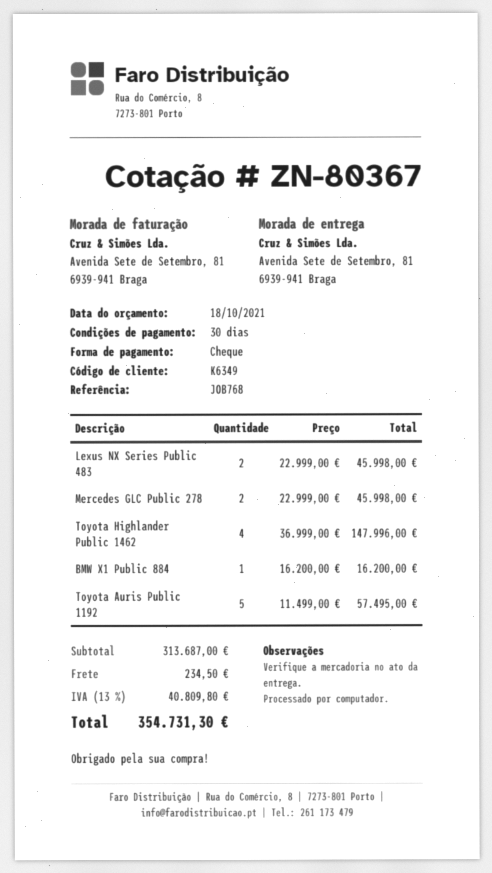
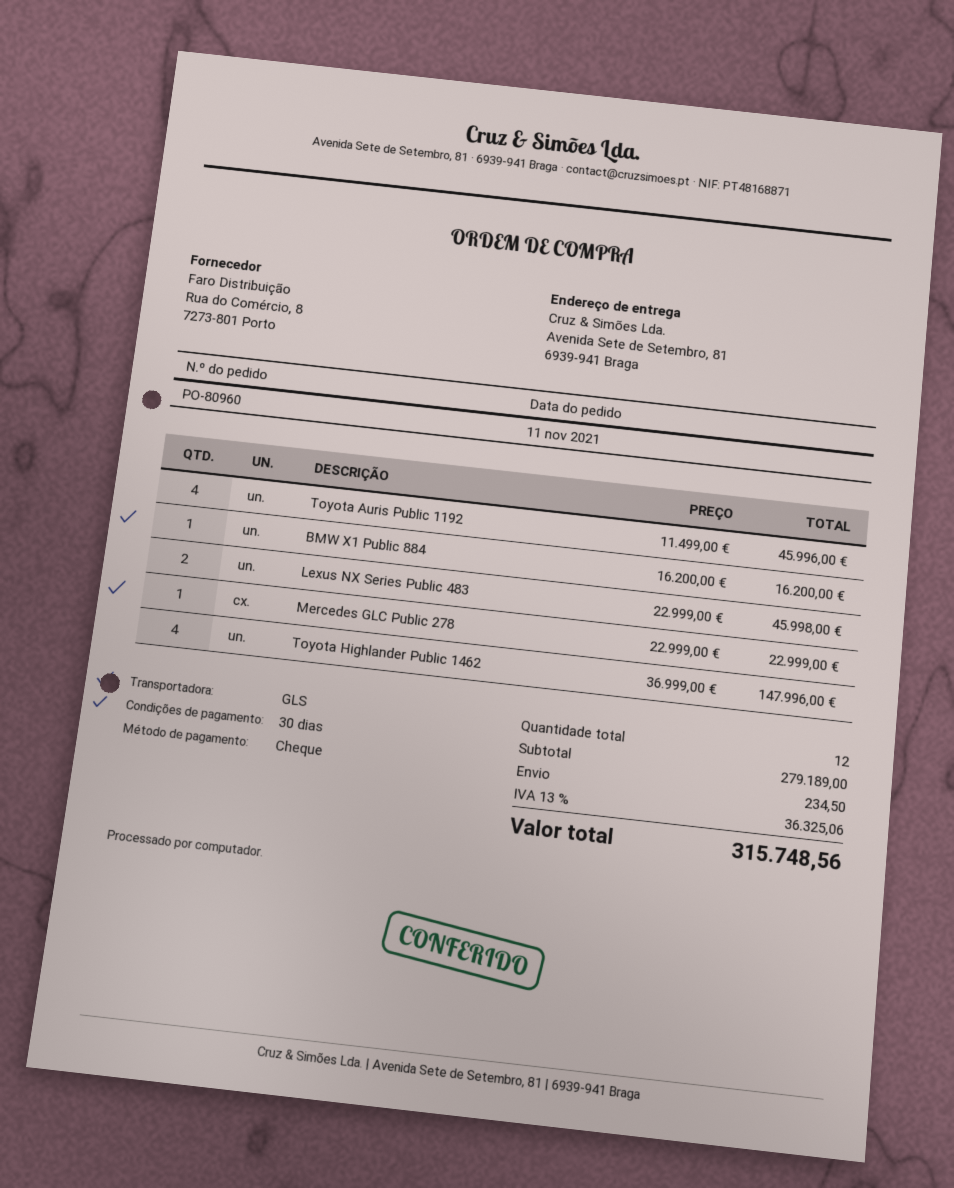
Mercedes GLC Public 278: 2 x 22999.00 = 45998.00 -> 1 x 22999.00 = 22999.00
Toyota Auris Public 1192: 5 x 11499.00 = 57495.00 -> 4 x 11499.00 = 45996.00
subtotal: 313687.00 -> 279189.00
tax: 13% = 40809.80 -> 13% = 36325.06
total: 354731.30 -> 315748.56

